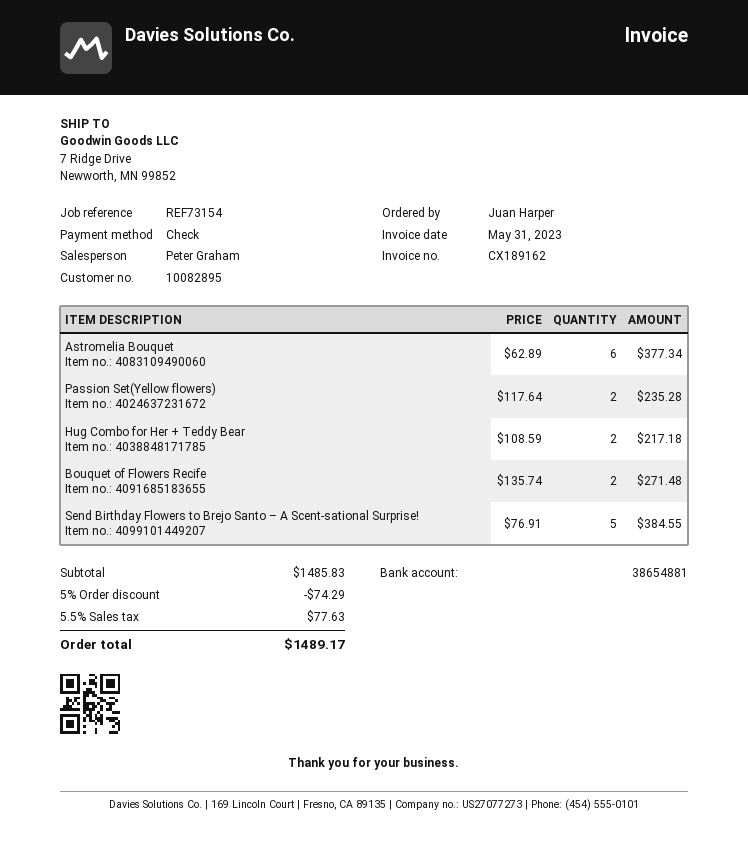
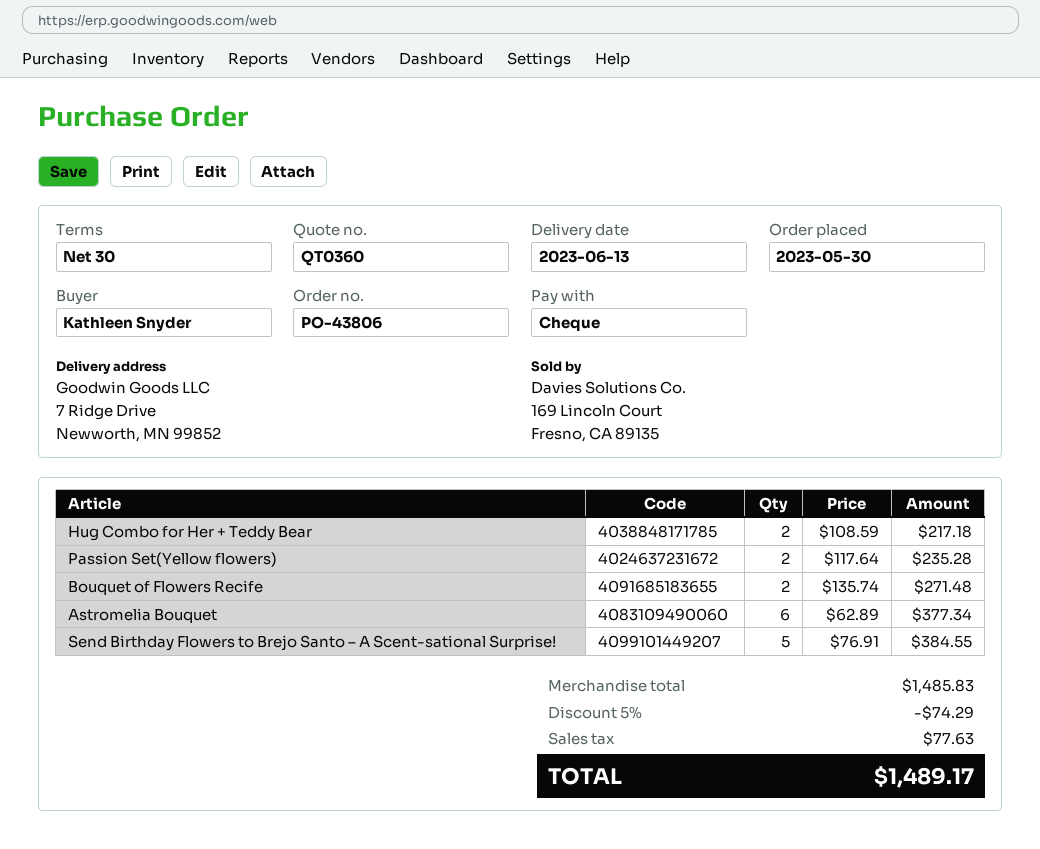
ordered by: Juan Harper -> Kathleen Snyder

